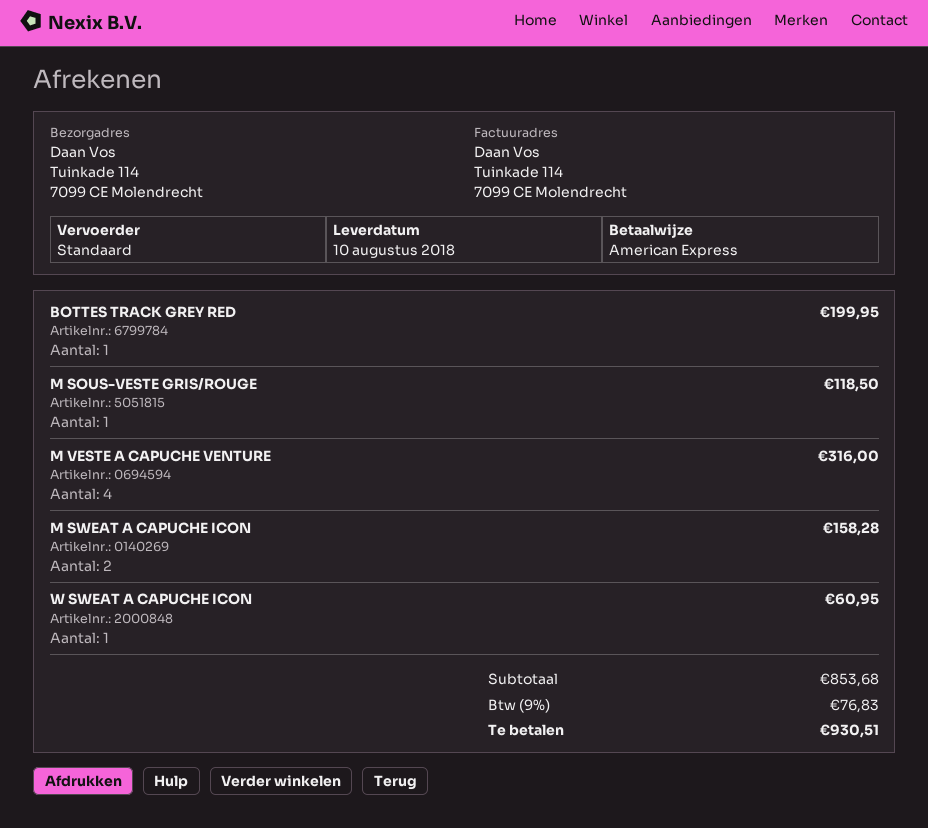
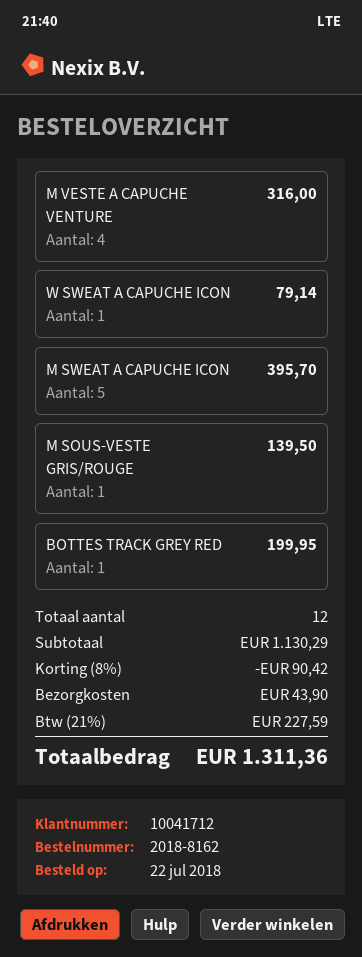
M SOUS-VESTE GRIS/ROUGE: 1 for 118.50 -> 1 for 139.50
M SWEAT A CAPUCHE ICON: 2 for 158.28 -> 5 for 395.70
W SWEAT A CAPUCHE ICON: 1 for 60.95 -> 1 for 79.14
subtotal: 853.68 -> 1130.29
discount: none -> 8% = 90.42
shipping: none -> 43.90
tax: 9% = 76.83 -> 21% = 227.59
total: 930.51 -> 1311.36

